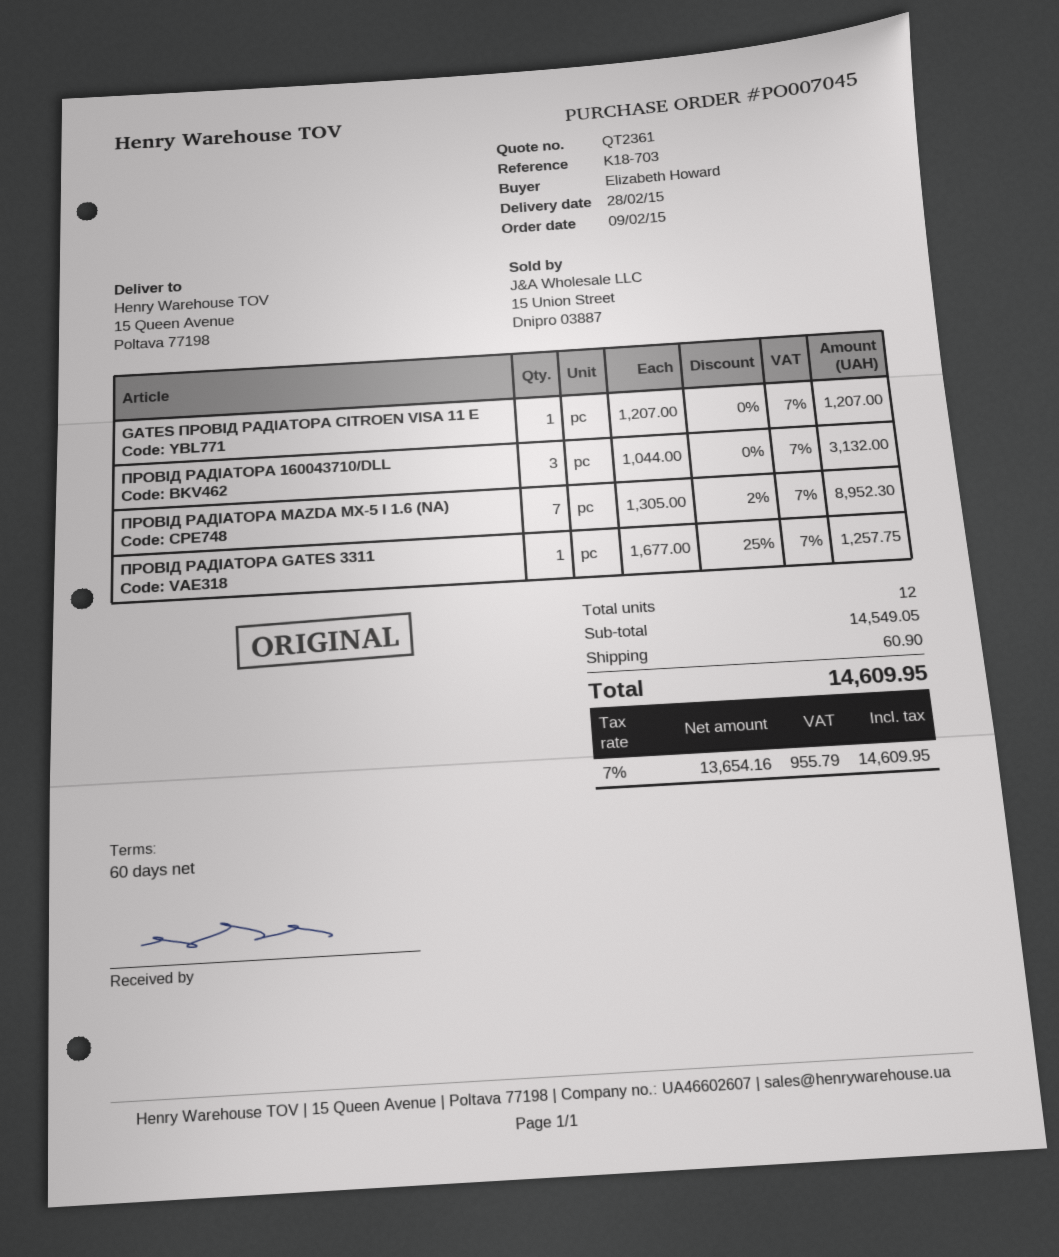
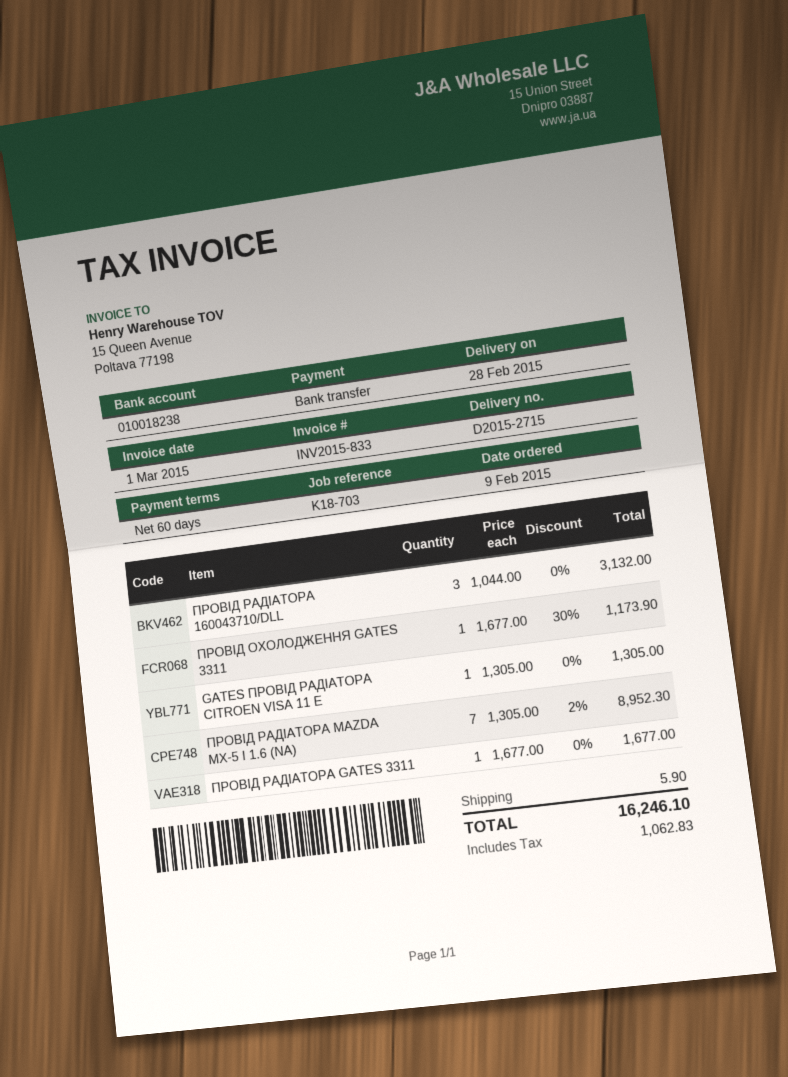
GATES ПРОВІД РАДІАТОРА CITROEN VISA 11 E: 1 x 1207.00 = 1207.00 -> 1 x 1305.00 = 1305.00
ПРОВІД РАДІАТОРА GATES 3311: 1 x 1677.00 - 25% = 1257.75 -> 1 x 1677.00 = 1677.00
ПРОВІД ОХОЛОДЖЕННЯ GATES 3311: none -> 1 x 1677.00 - 30% = 1173.90
shipping: 60.90 -> 5.90
tax: 955.79 -> 1062.83
total: 14609.95 -> 16246.10

